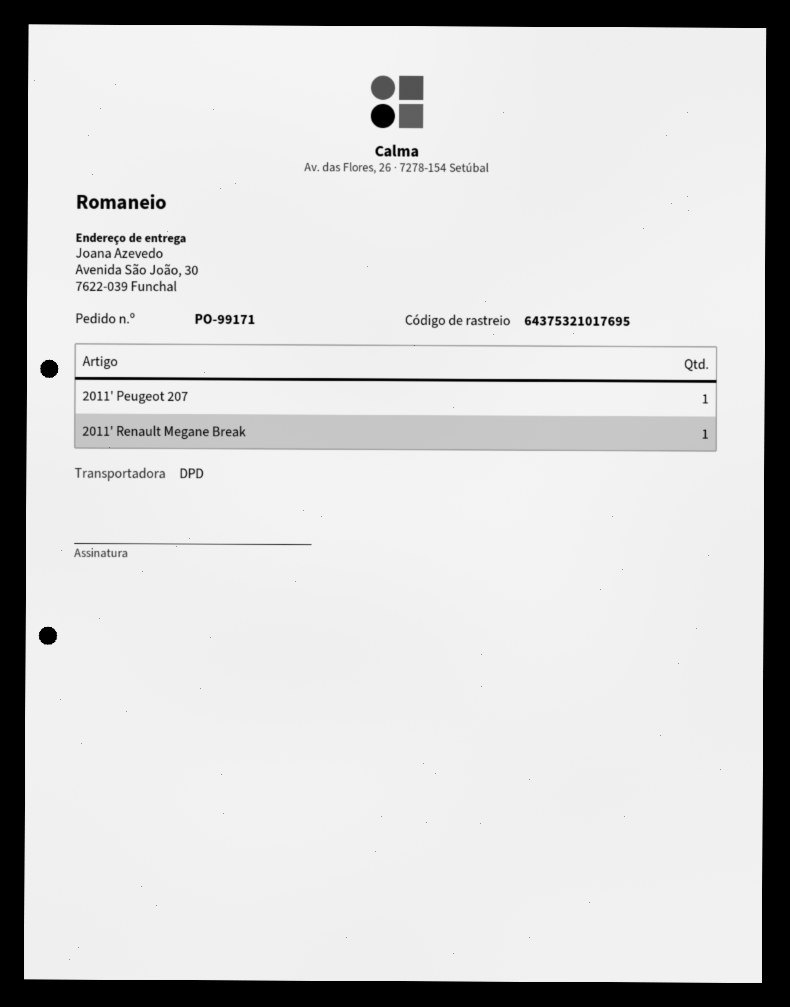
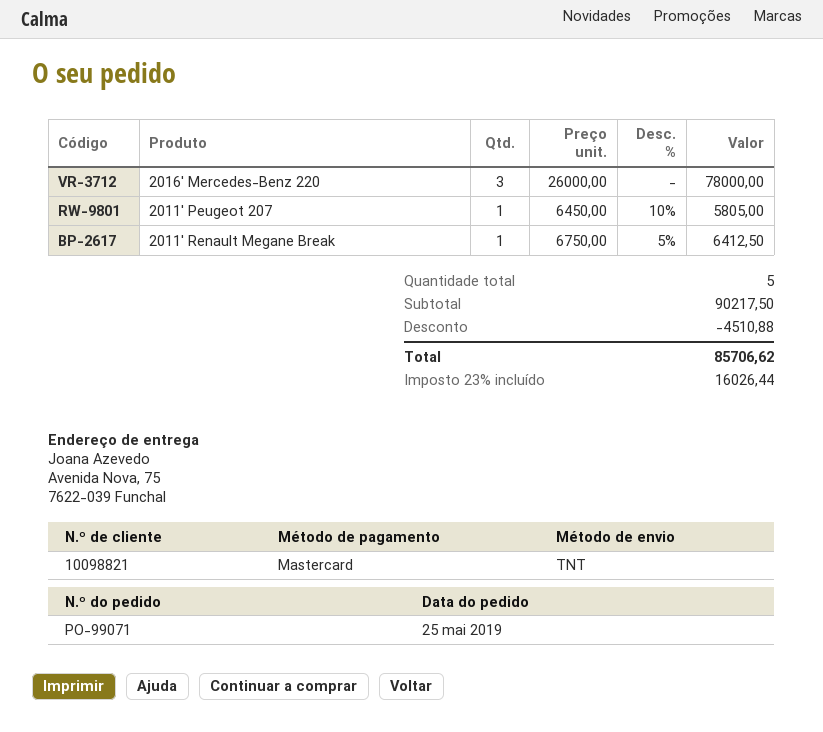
order number: PO-99171 -> PO-99071
shipping method: DPD -> TNT
ship to: Avenida São João, 30, 7622-039 Funchal -> Avenida Nova, 75, 7622-039 Funchal
2016' Mercedes-Benz 220: none -> 3

